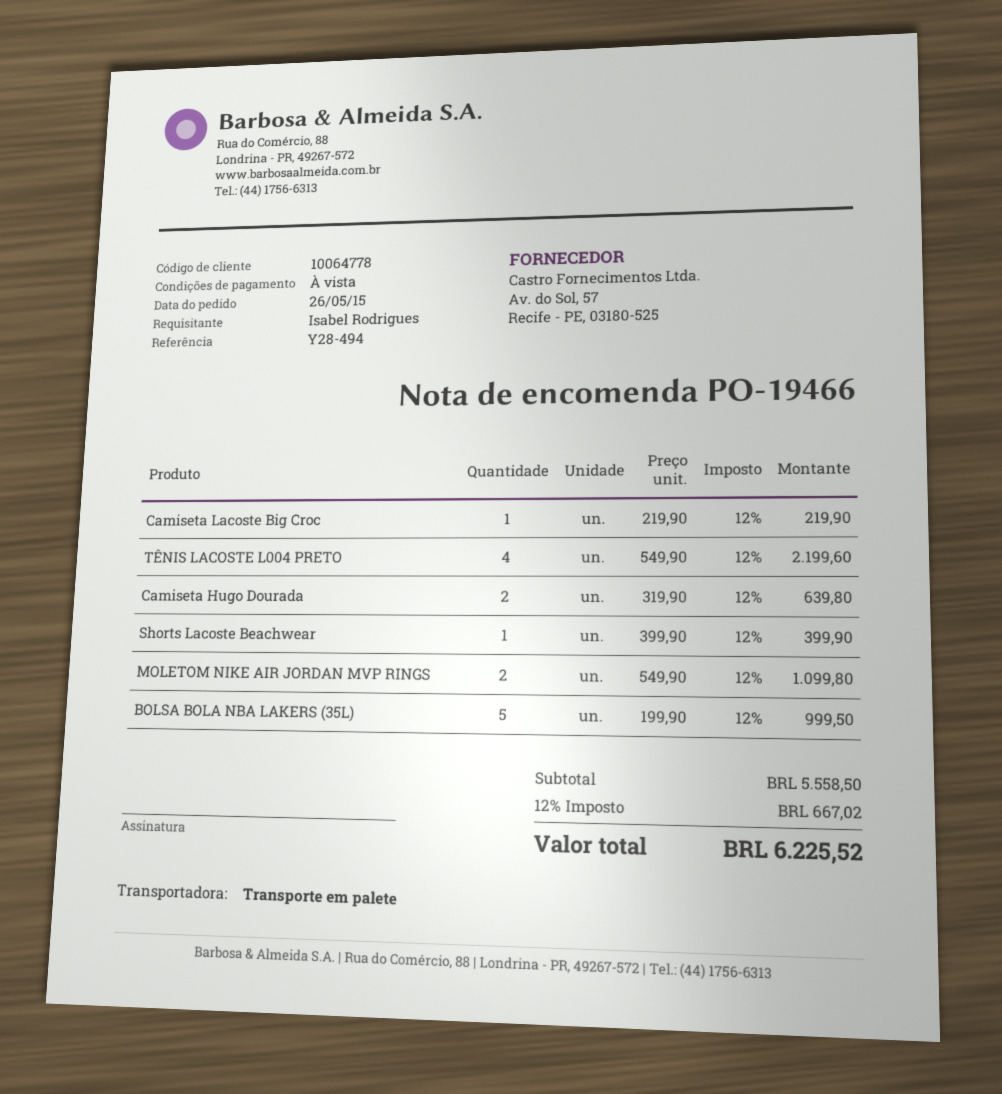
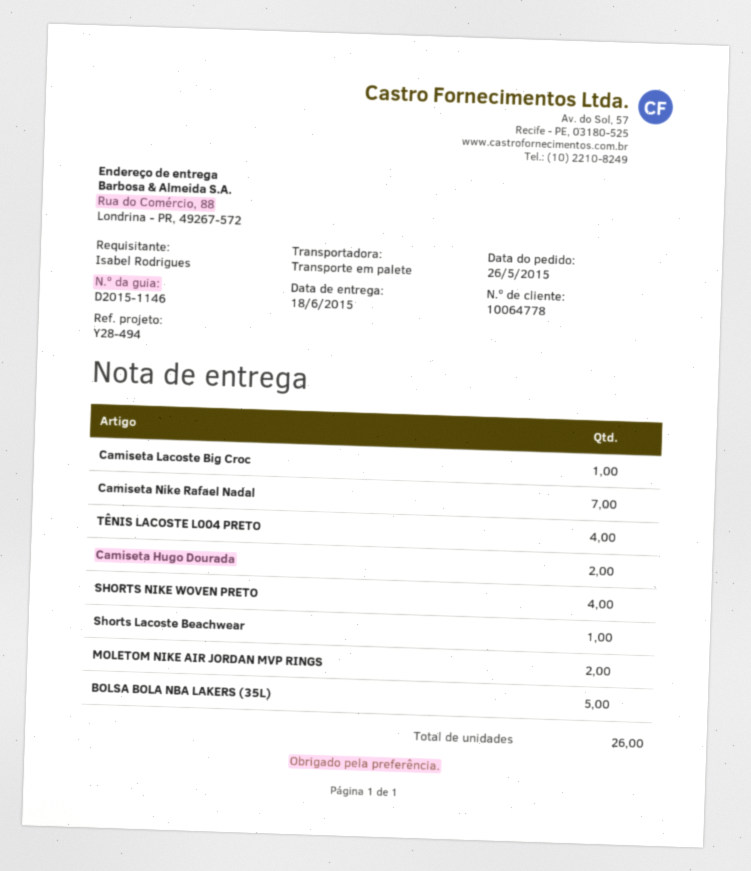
Camiseta Nike Rafael Nadal: none -> 7
SHORTS NIKE WOVEN PRETO: none -> 4

